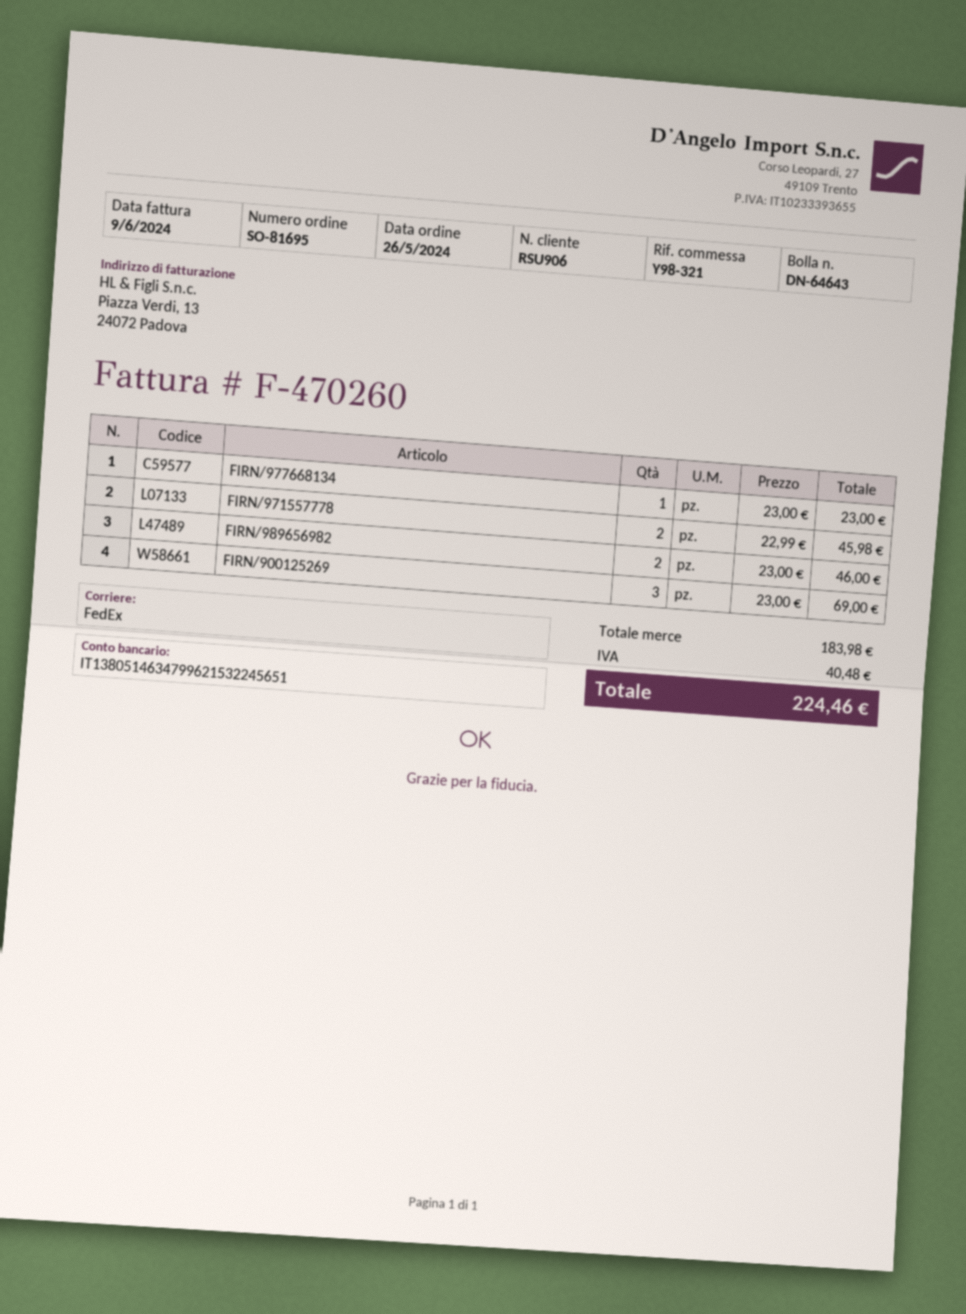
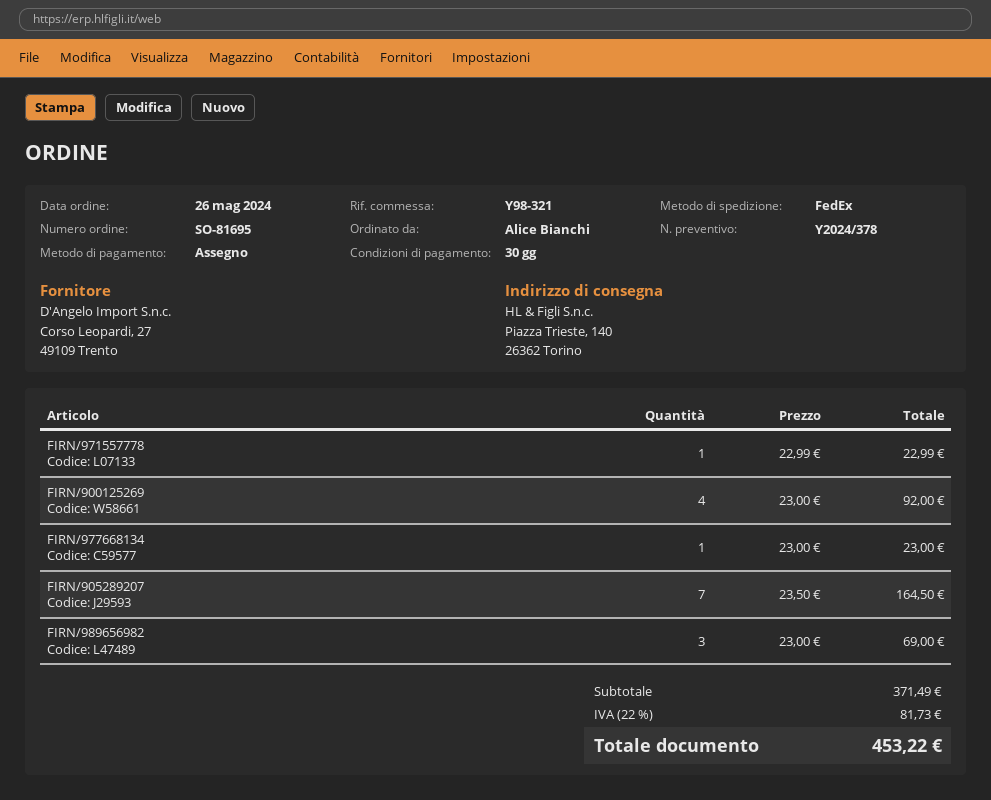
FIRN/971557778: 2 x 22.99 = 45.98 -> 1 x 22.99 = 22.99
FIRN/989656982: 2 x 23.00 = 46.00 -> 3 x 23.00 = 69.00
FIRN/900125269: 3 x 23.00 = 69.00 -> 4 x 23.00 = 92.00
FIRN/905289207: none -> 7 x 23.50 = 164.50
subtotal: 183.98 -> 371.49
tax: 40.48 -> 81.73
total: 224.46 -> 453.22

